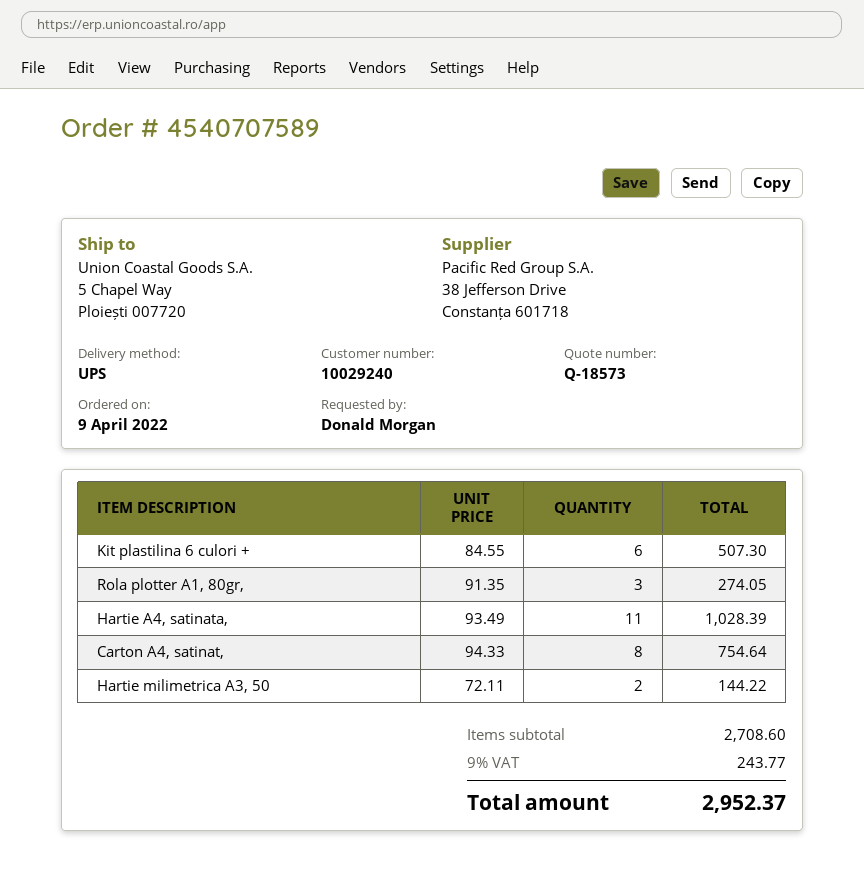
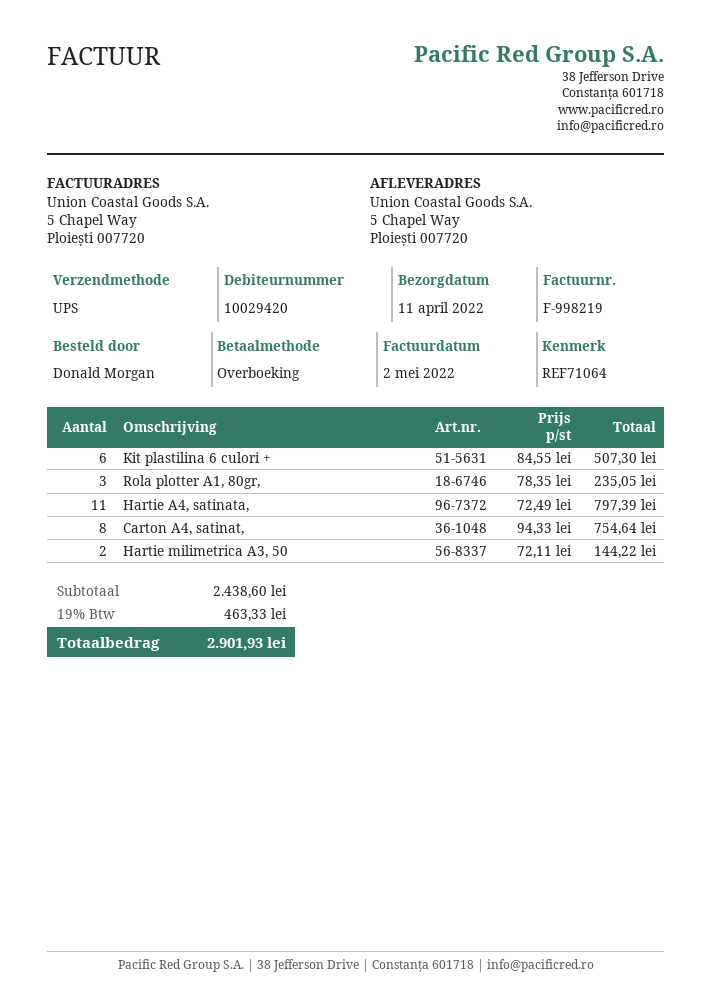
customer number: 10029240 -> 10029420
Rola plotter A1, 80gr,: 3 x 91.35 = 274.05 -> 3 x 78.35 = 235.05
Hartie A4, satinata,: 11 x 93.49 = 1028.39 -> 11 x 72.49 = 797.39
subtotal: 2708.60 -> 2438.60
tax: 9% = 243.77 -> 19% = 463.33
total: 2952.37 -> 2901.93

